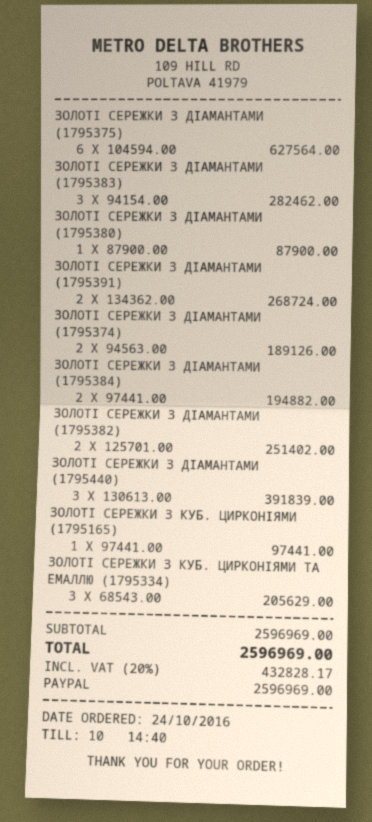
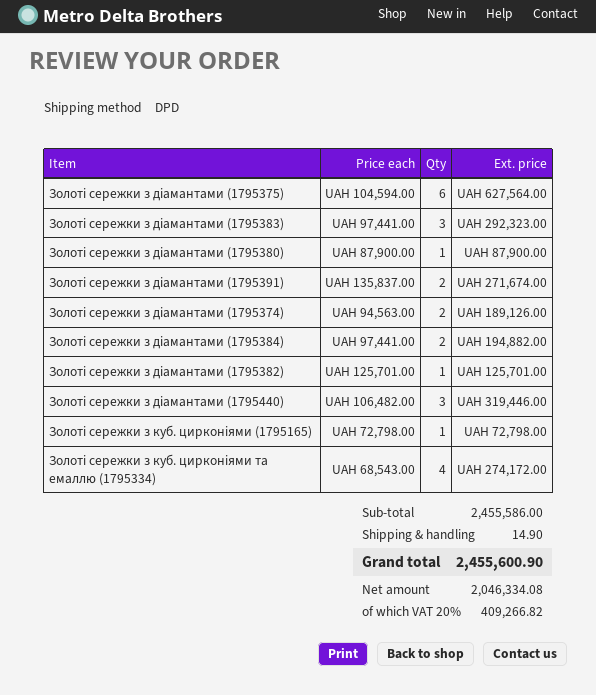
ЗОЛОТІ СЕРЕЖКИ З ДІАМАНТАМИ (1795383): 3 x 94154.00 = 282462.00 -> 3 x 97441.00 = 292323.00
ЗОЛОТІ СЕРЕЖКИ З ДІАМАНТАМИ (1795391): 2 x 134362.00 = 268724.00 -> 2 x 135837.00 = 271674.00
ЗОЛОТІ СЕРЕЖКИ З ДІАМАНТАМИ (1795382): 2 x 125701.00 = 251402.00 -> 1 x 125701.00 = 125701.00
ЗОЛОТІ СЕРЕЖКИ З ДІАМАНТАМИ (1795440): 3 x 130613.00 = 391839.00 -> 3 x 106482.00 = 319446.00
ЗОЛОТІ СЕРЕЖКИ З КУБ. ЦИРКОНІЯМИ (1795165): 1 x 97441.00 = 97441.00 -> 1 x 72798.00 = 72798.00
ЗОЛОТІ СЕРЕЖКИ З КУБ. ЦИРКОНІЯМИ ТА ЕМАЛЛЮ (1795334): 3 x 68543.00 = 205629.00 -> 4 x 68543.00 = 274172.00
subtotal: 2596969.00 -> 2455586.00
shipping: none -> 14.90
tax: 20% = 432828.17 -> 20% = 409266.82
total: 2596969.00 -> 2455600.90

